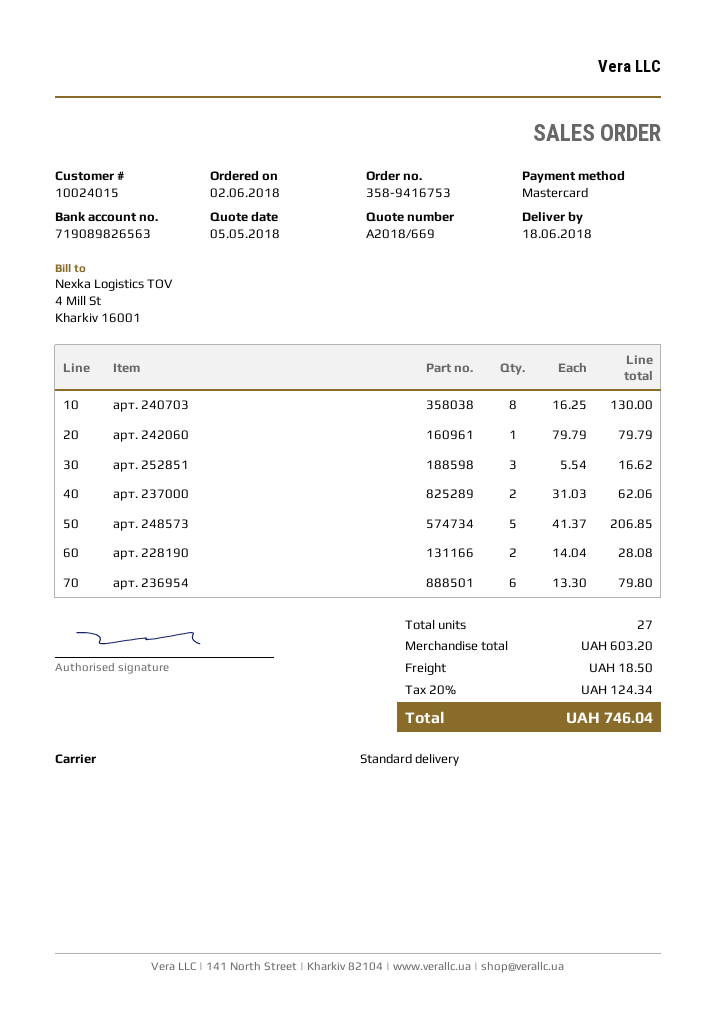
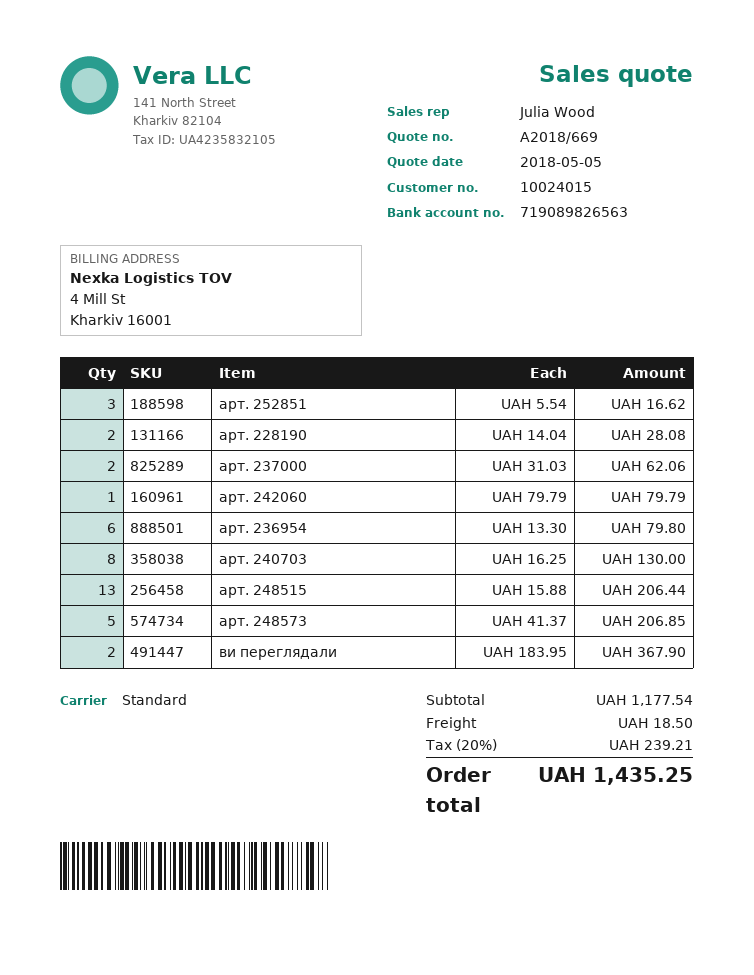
арт. 248515: none -> 13 x 15.88 = 206.44
ви переглядали: none -> 2 x 183.95 = 367.90
subtotal: 603.20 -> 1177.54
tax: 20% = 124.34 -> 20% = 239.21
total: 746.04 -> 1435.25

